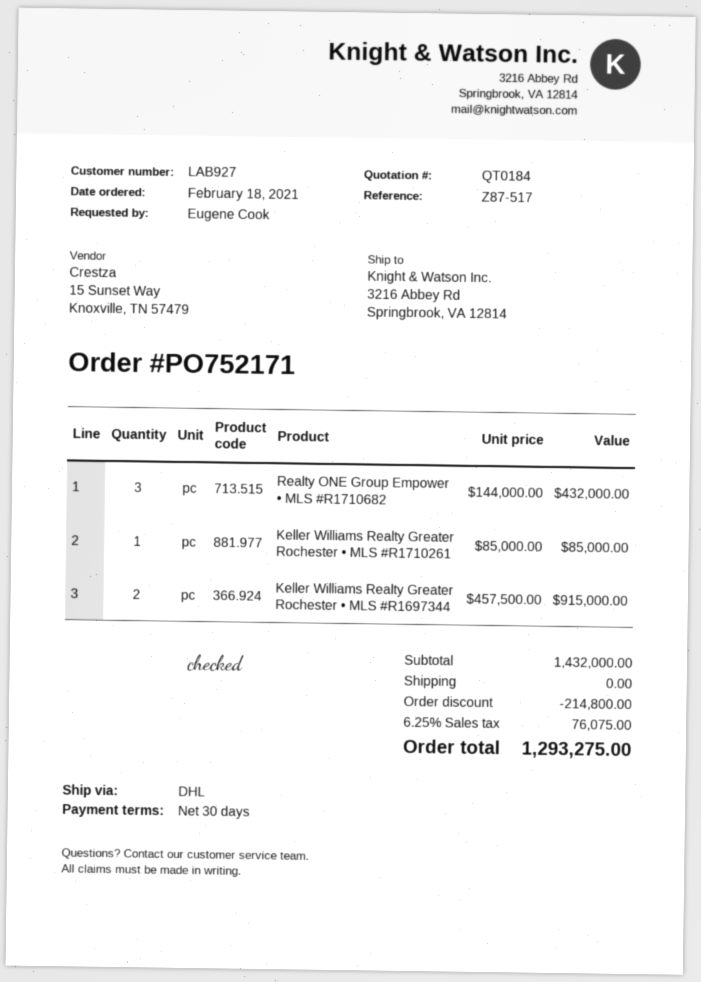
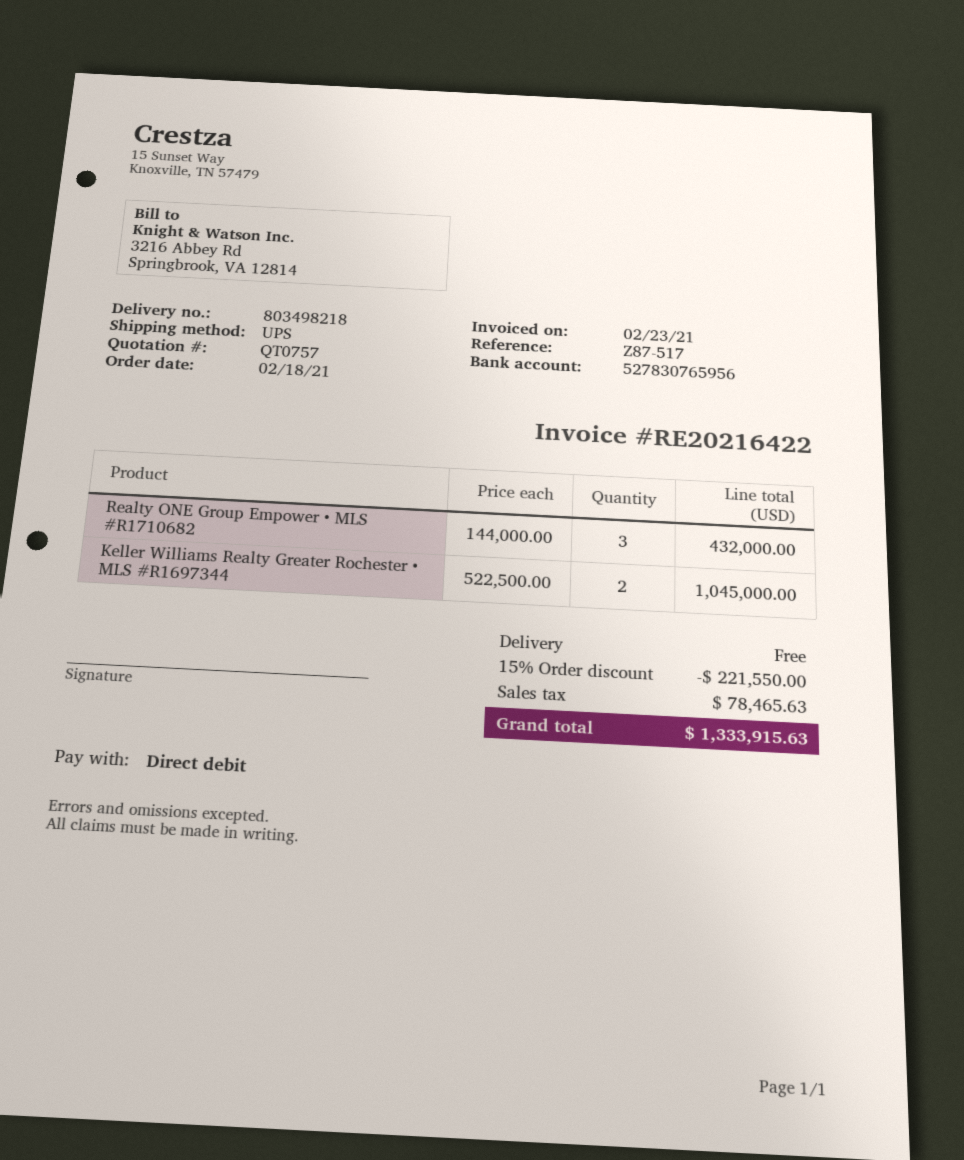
quote number: QT0184 -> QT0757
shipping method: DHL -> UPS
Keller Williams Realty Greater Rochester • MLS #R1710261: 1 x 85000.00 = 85000.00 -> none
Keller Williams Realty Greater Rochester • MLS #R1697344: 2 x 457500.00 = 915000.00 -> 2 x 522500.00 = 1045000.00
discount: 214800.00 -> 221550.00
tax: 76075.00 -> 78465.63
total: 1293275.00 -> 1333915.63

